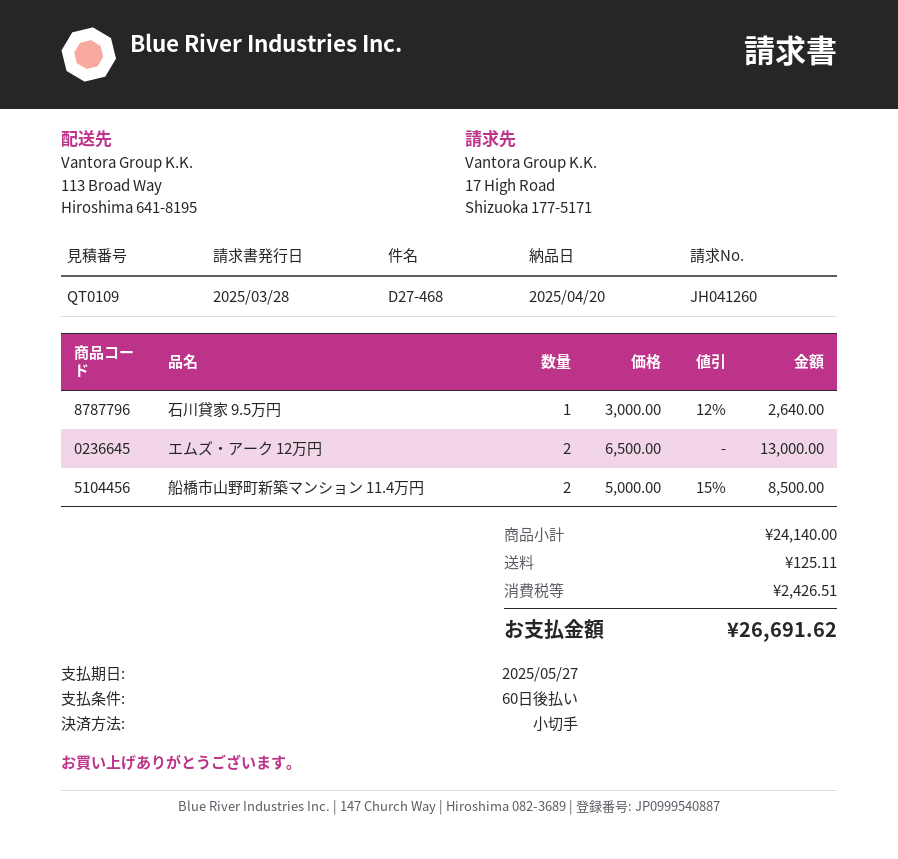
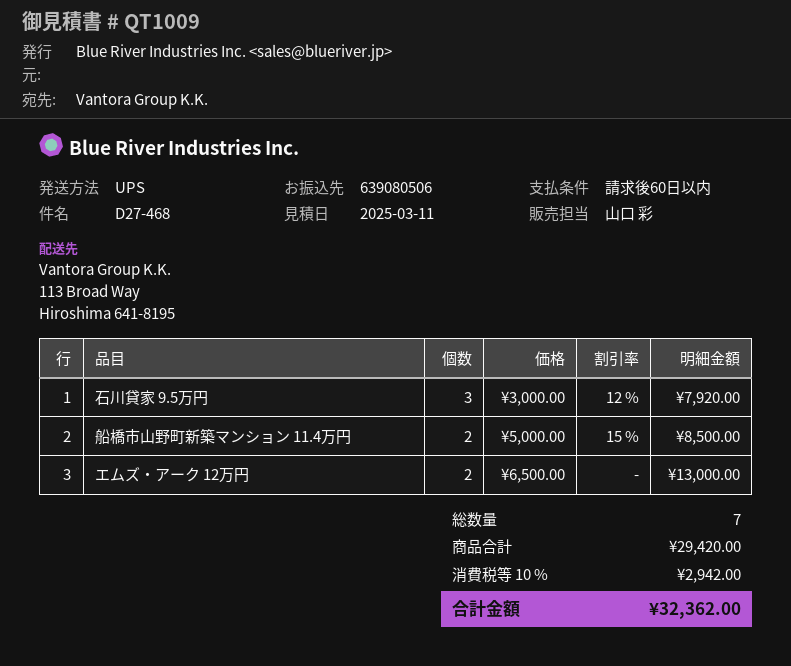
quote number: QT0109 -> QT1009
石川貸家 9.5万円: 1 x 3000.00 - 12% = 2640.00 -> 3 x 3000.00 - 12% = 7920.00
subtotal: 24140.00 -> 29420.00
shipping: 125.11 -> none
tax: 2426.51 -> 2942.00
total: 26691.62 -> 32362.00

